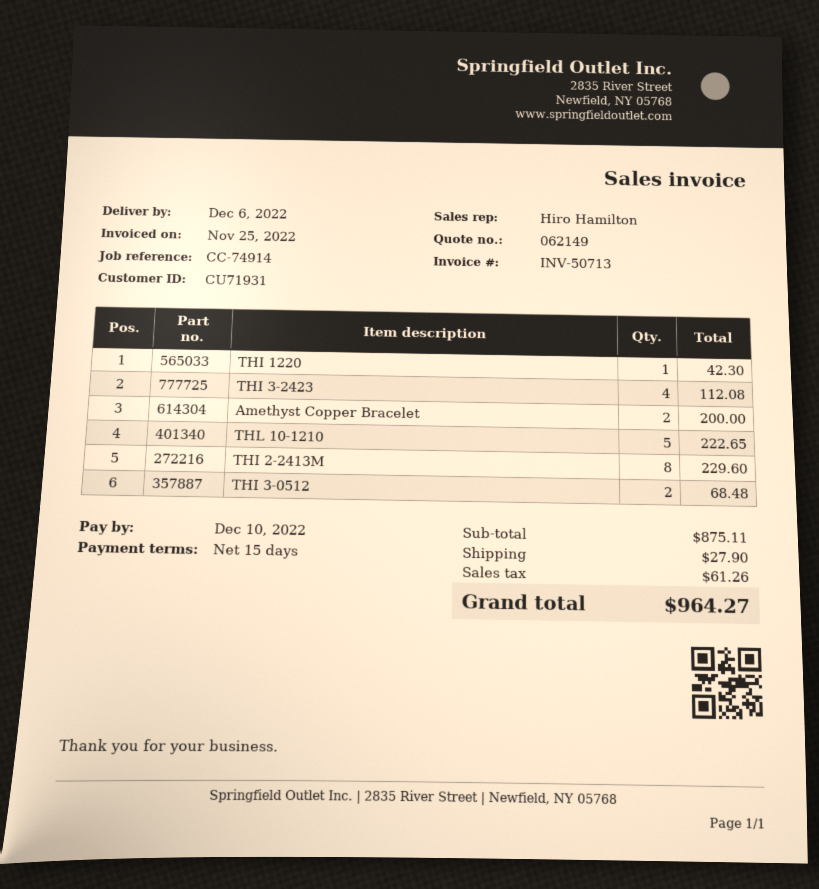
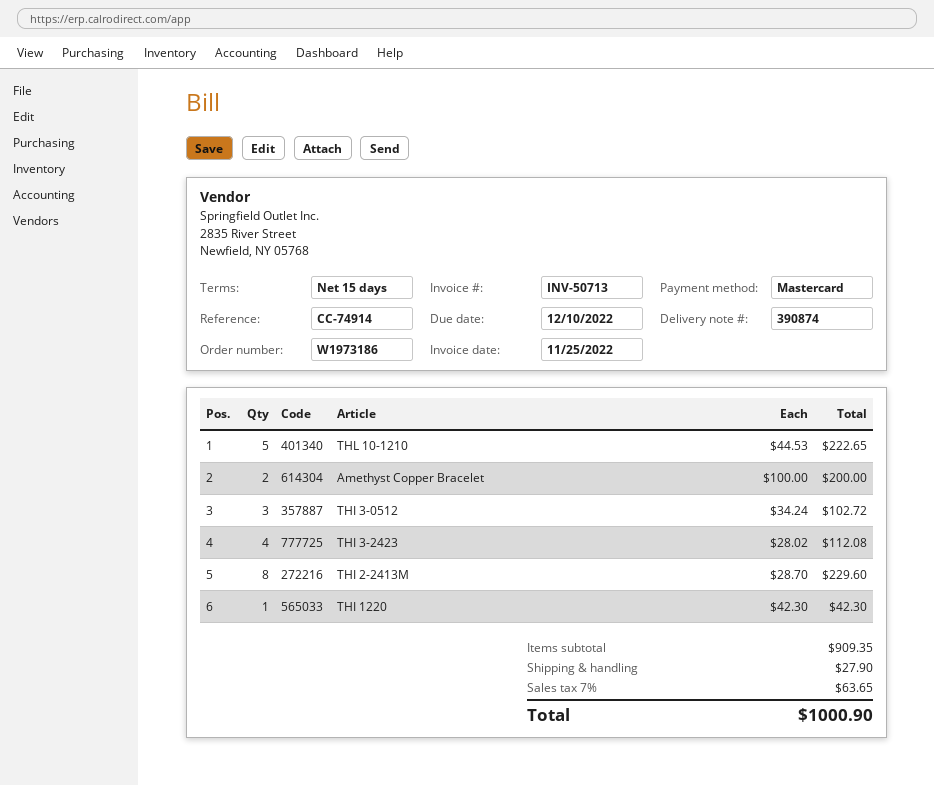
THI 3-0512: 2 for 68.48 -> 3 for 102.72
subtotal: 875.11 -> 909.35
tax: 61.26 -> 63.65
total: 964.27 -> 1000.90

